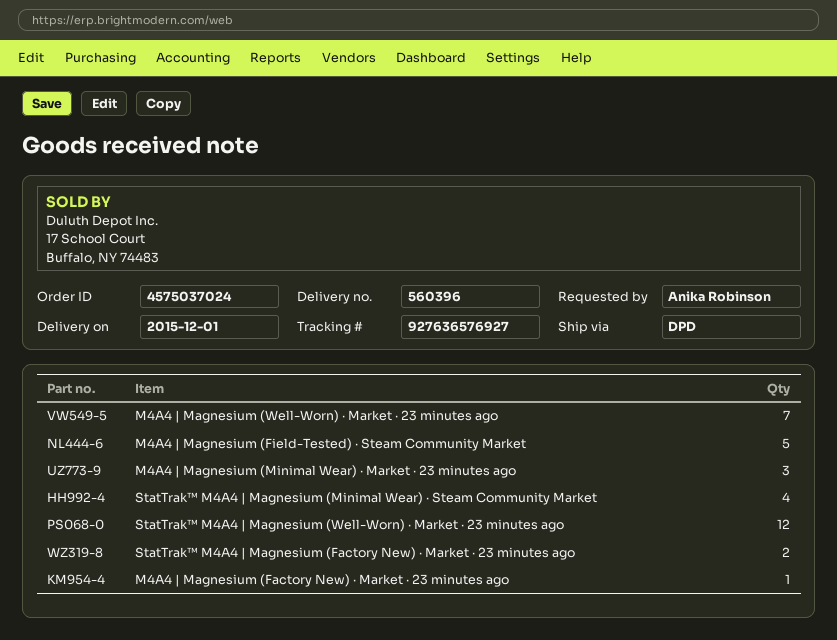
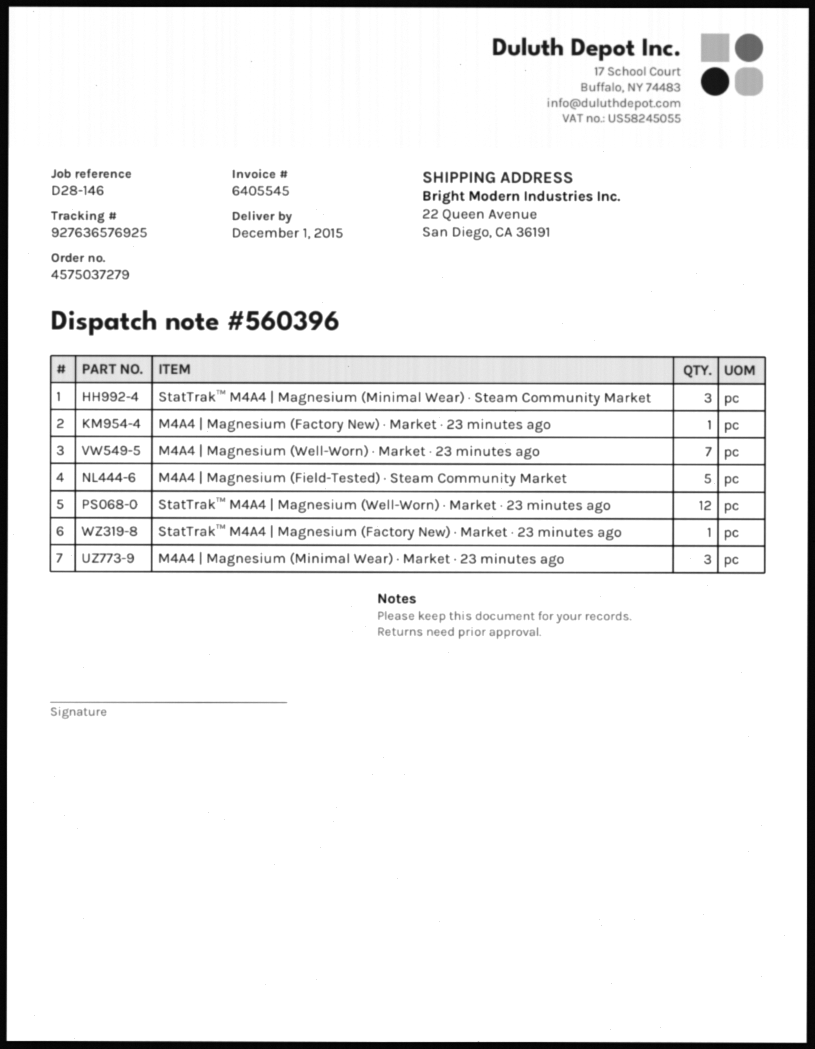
order number: 4575037024 -> 4575037279
tracking number: 927636576927 -> 927636576925
StatTrak™ M4A4 | Magnesium (Minimal Wear) · Steam Community Market: 4 -> 3
StatTrak™ M4A4 | Magnesium (Factory New) · Market · 23 minutes ago: 2 -> 1

